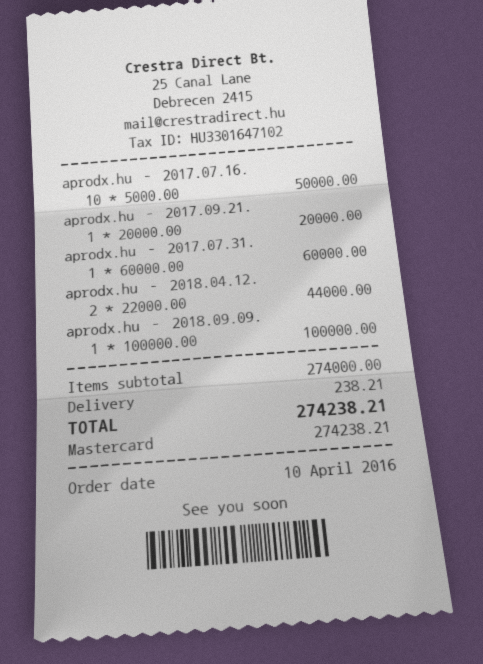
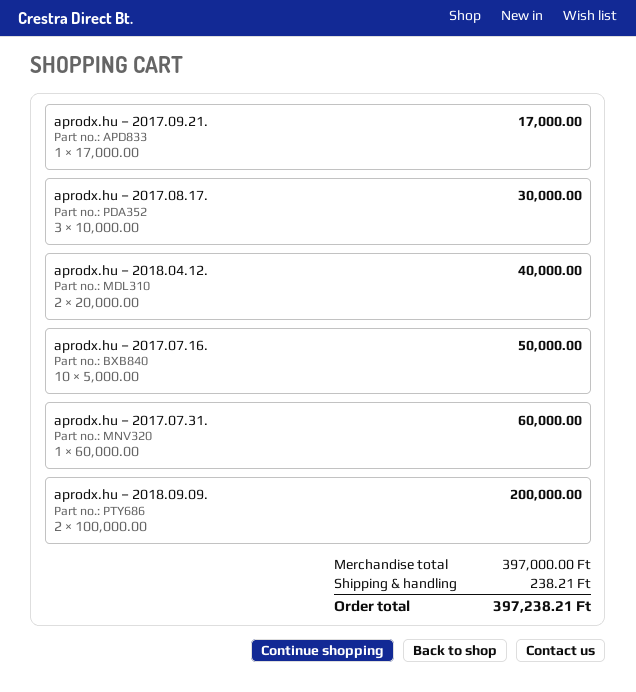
aprodx.hu – 2017.09.21.: 1 x 20000.00 = 20000.00 -> 1 x 17000.00 = 17000.00
aprodx.hu – 2018.04.12.: 2 x 22000.00 = 44000.00 -> 2 x 20000.00 = 40000.00
aprodx.hu – 2018.09.09.: 1 x 100000.00 = 100000.00 -> 2 x 100000.00 = 200000.00
aprodx.hu – 2017.08.17.: none -> 3 x 10000.00 = 30000.00
subtotal: 274000.00 -> 397000.00
total: 274238.21 -> 397238.21

